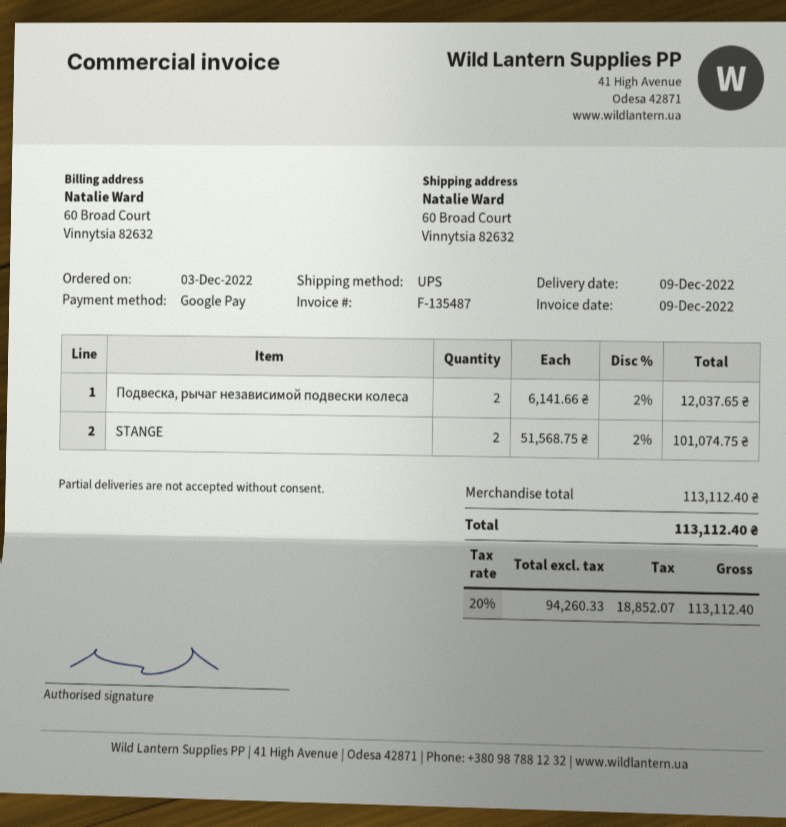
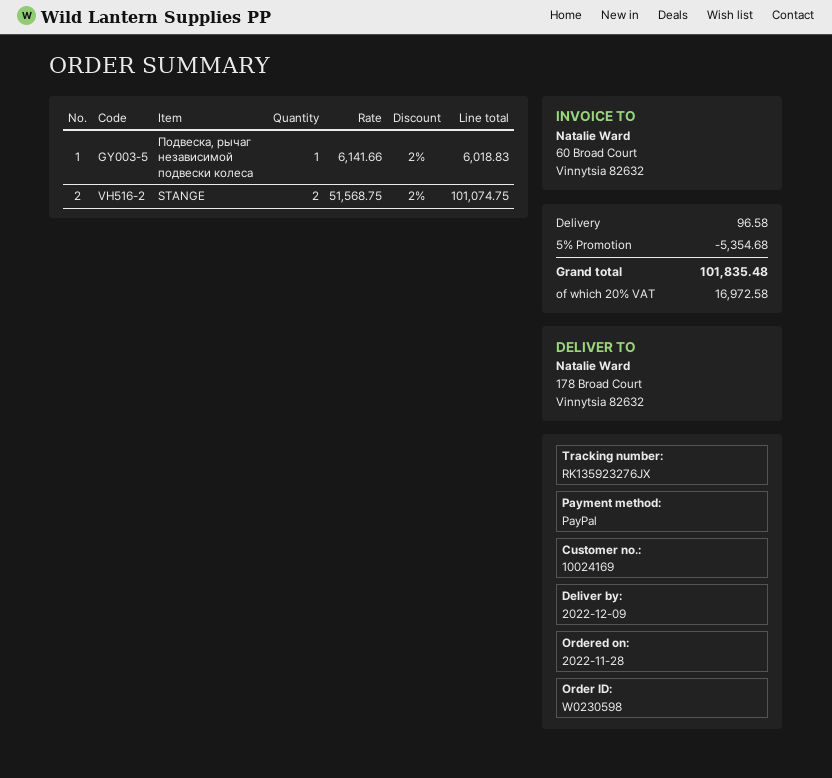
order date: 2022-12-03 -> 2022-11-28
payment method: Google Pay -> PayPal
ship to: 60 Broad Court, Vinnytsia 82632 -> 178 Broad Court, Vinnytsia 82632
Подвеска, рычаг независимой подвески колеса: 2 x 6141.66 - 2% = 12037.65 -> 1 x 6141.66 - 2% = 6018.83
discount: none -> 5% = 5354.68
shipping: none -> 96.58
tax: 20% = 18852.07 -> 20% = 16972.58
total: 113112.40 -> 101835.48

